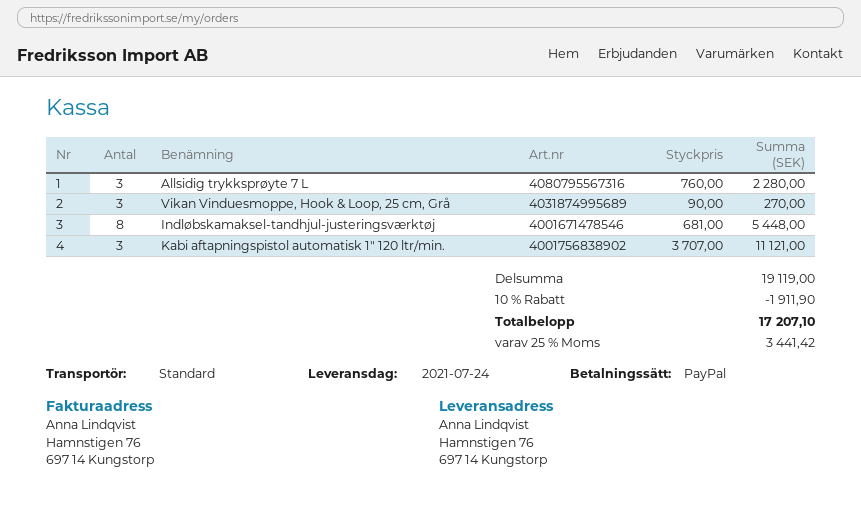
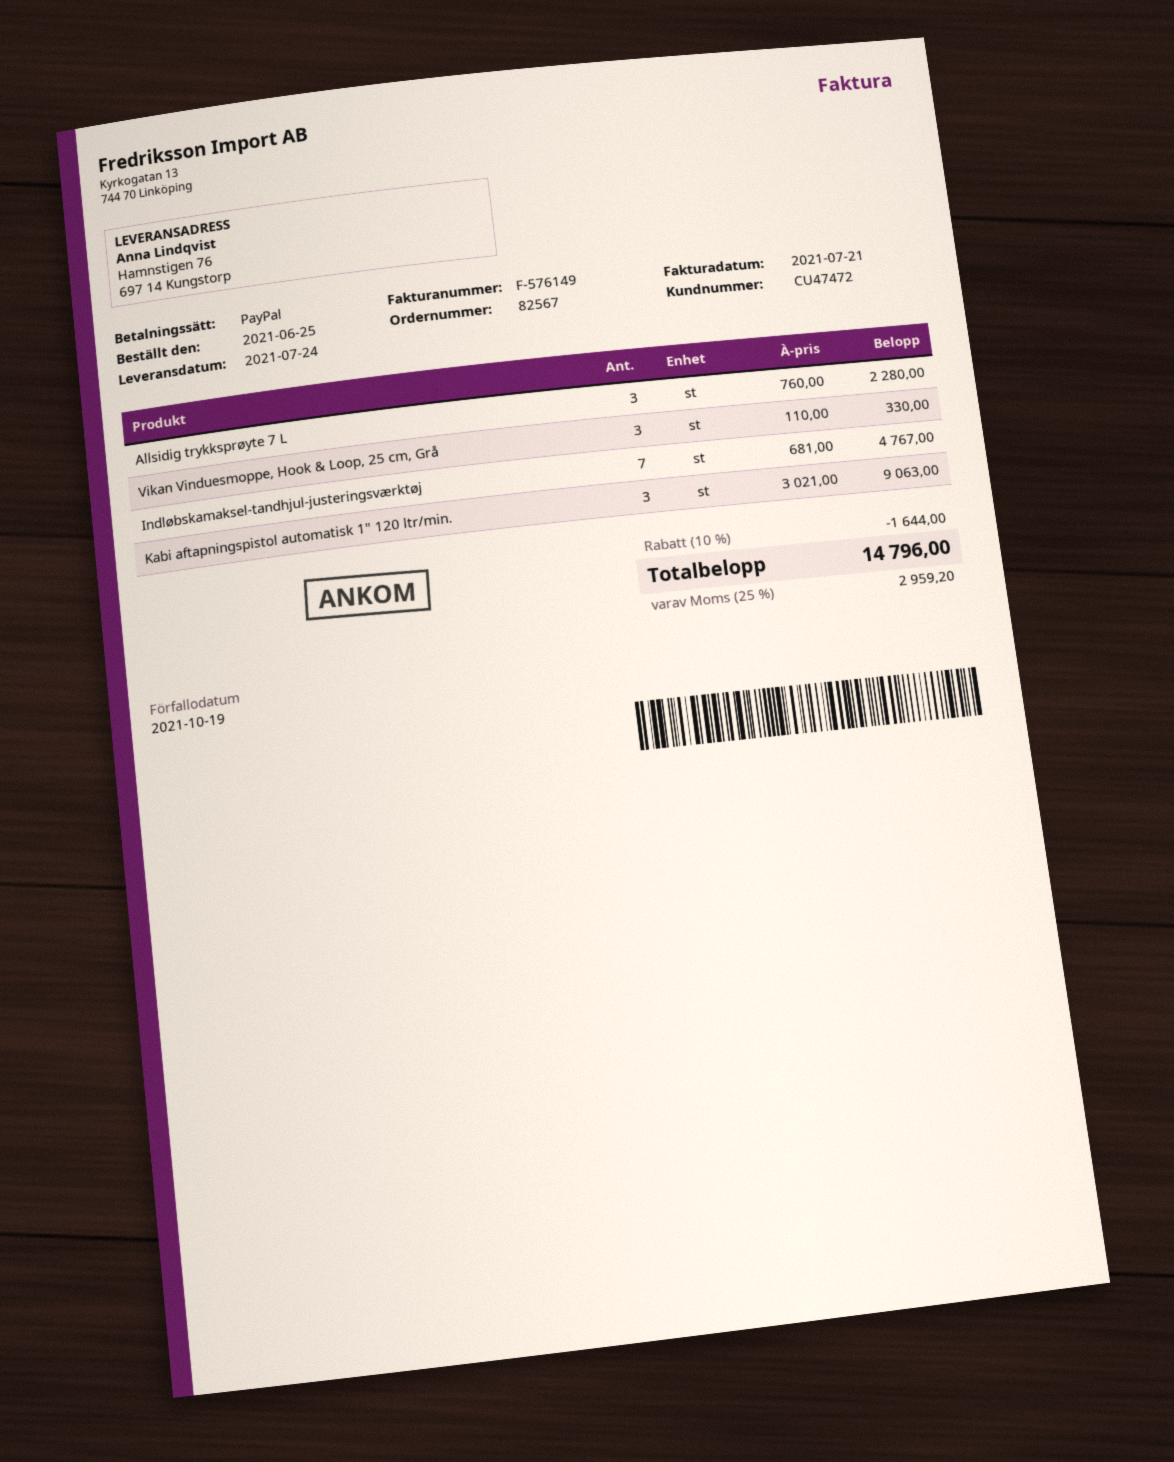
Vikan Vinduesmoppe, Hook & Loop, 25 cm, Grå: 3 x 90.00 = 270.00 -> 3 x 110.00 = 330.00
Indløbskamaksel-tandhjul-justeringsværktøj: 8 x 681.00 = 5448.00 -> 7 x 681.00 = 4767.00
Kabi aftapningspistol automatisk 1" 120 ltr/min.: 3 x 3707.00 = 11121.00 -> 3 x 3021.00 = 9063.00
discount: 10% = 1911.90 -> 10% = 1644.00
tax: 25% = 3441.42 -> 25% = 2959.20
total: 17207.10 -> 14796.00

